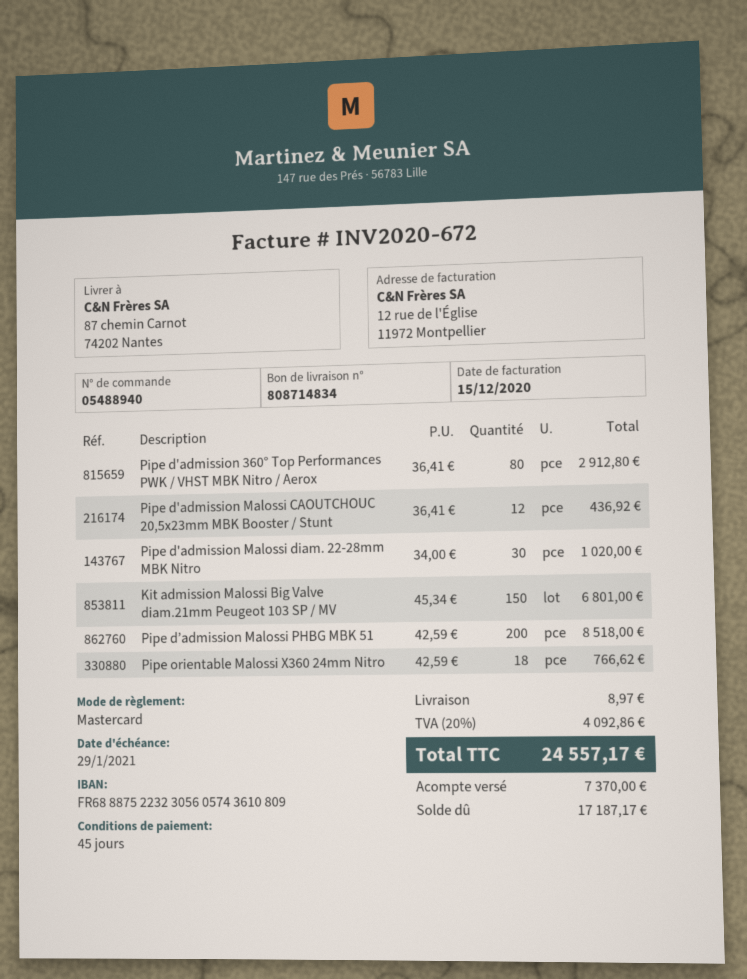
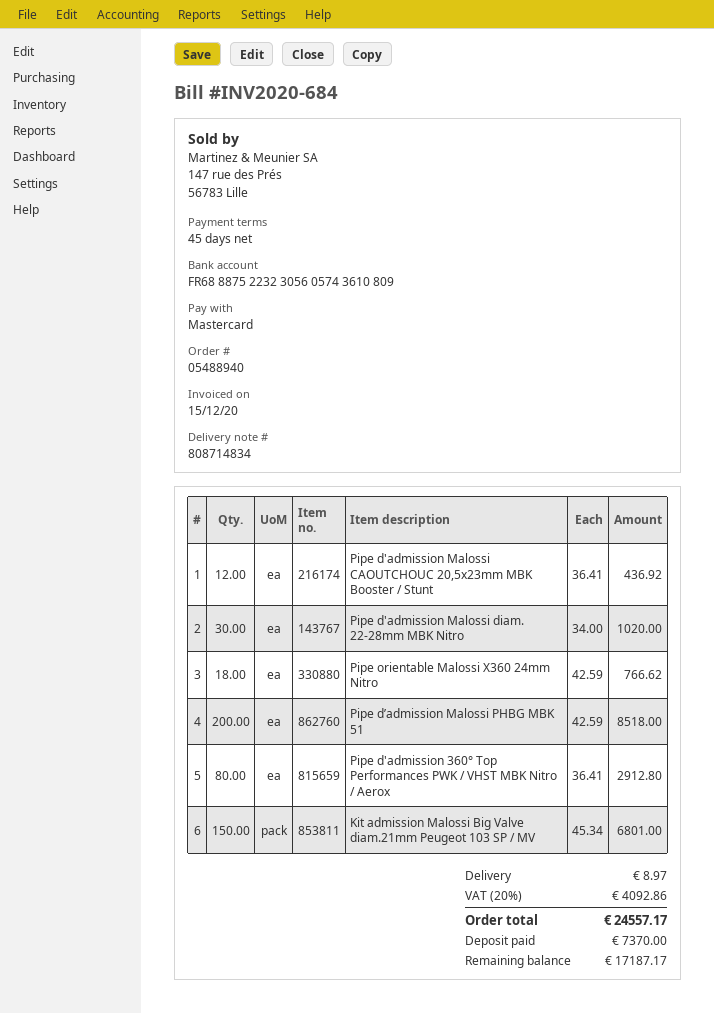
invoice number: INV2020-672 -> INV2020-684

